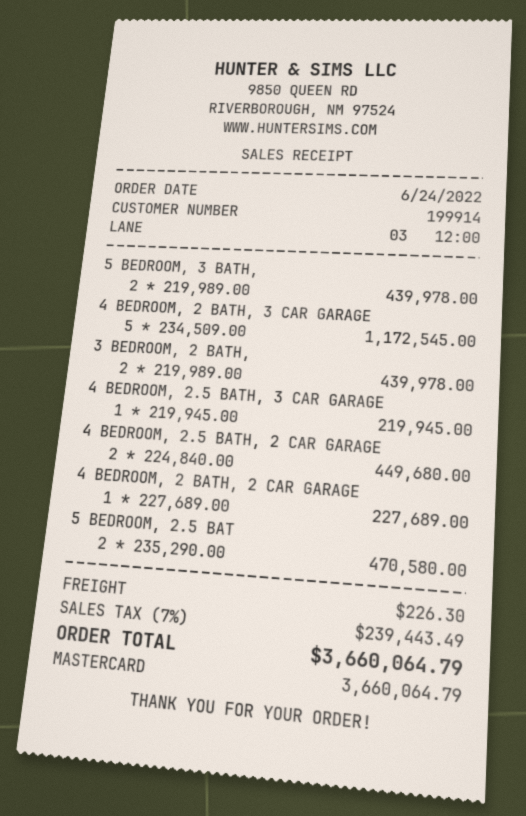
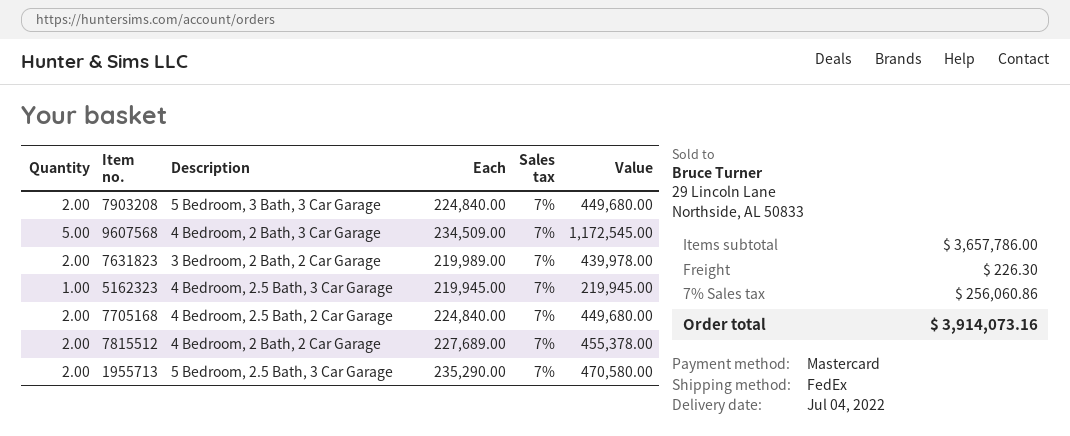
5 BEDROOM, 3 BATH,: 2 x 219989.00 = 439978.00 -> 2 x 224840.00 = 449680.00
4 BEDROOM, 2 BATH, 2 CAR GARAGE: 1 x 227689.00 = 227689.00 -> 2 x 227689.00 = 455378.00
tax: 7% = 239443.49 -> 7% = 256060.86
total: 3660064.79 -> 3914073.16

